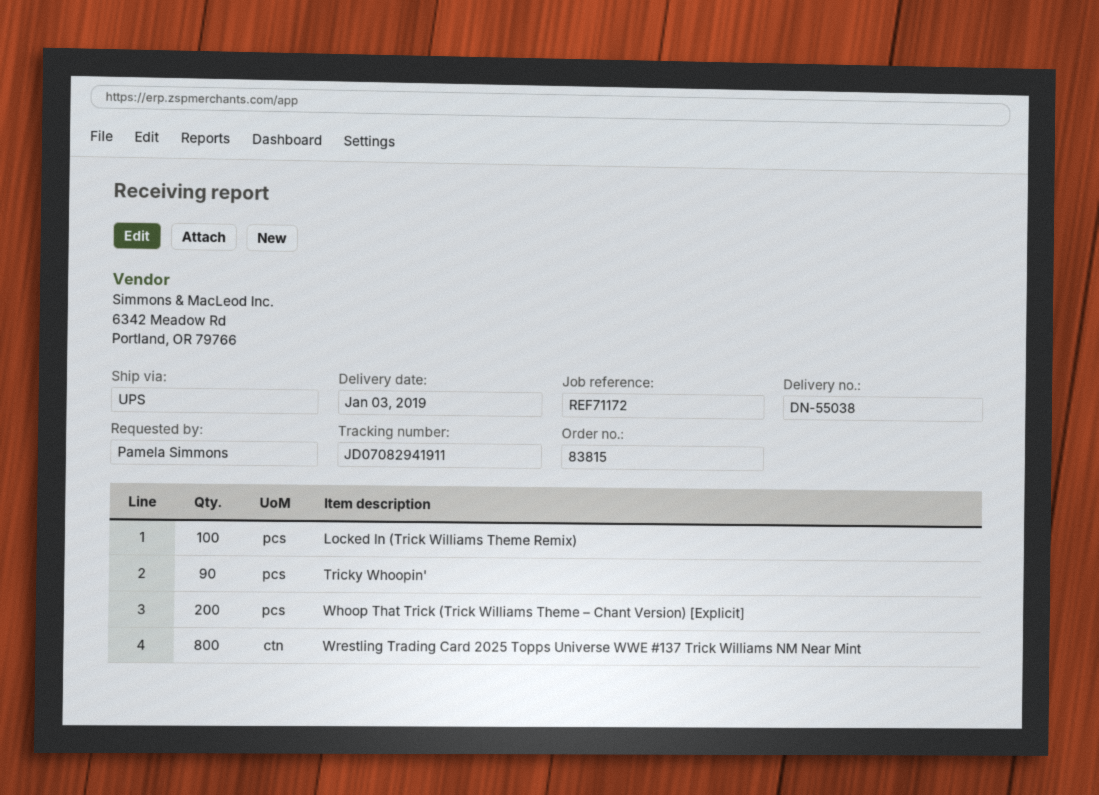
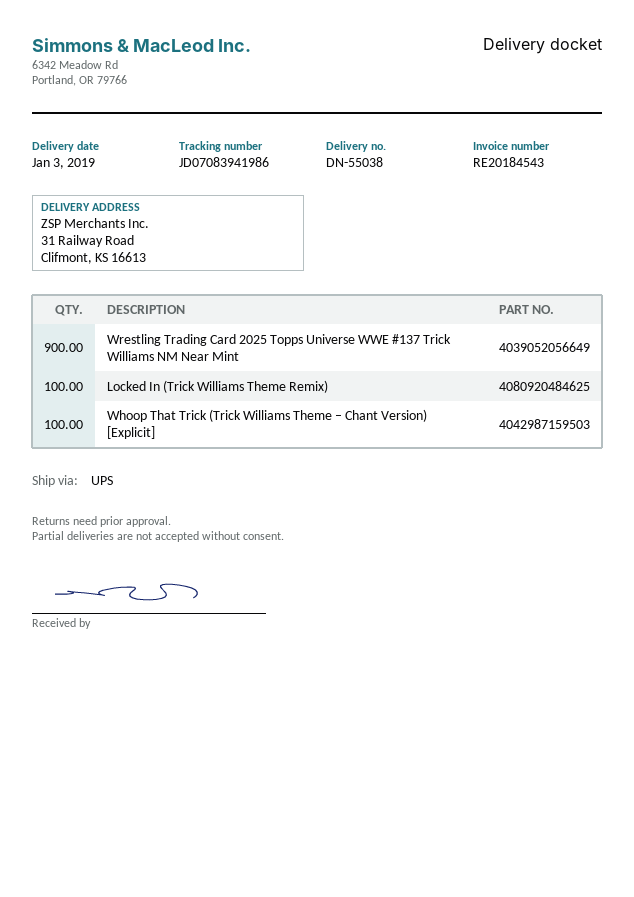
tracking number: JD07082941911 -> JD07083941986
Tricky Whoopin': 90 -> none
Whoop That Trick (Trick Williams Theme – Chant Version) [Explicit]: 200 -> 100
Wrestling Trading Card 2025 Topps Universe WWE #137 Trick Williams NM Near Mint: 800 -> 900

